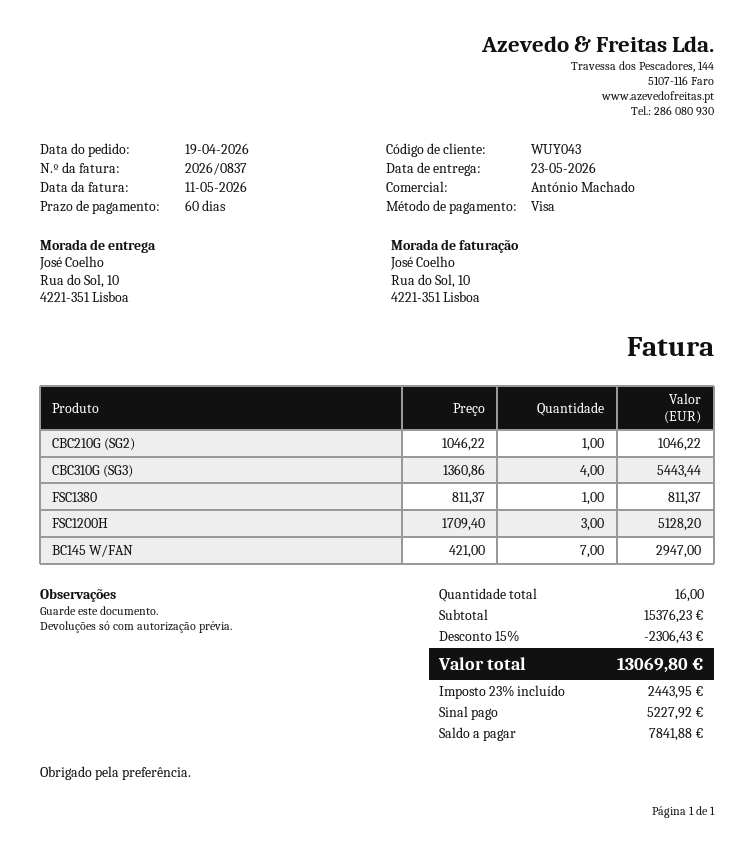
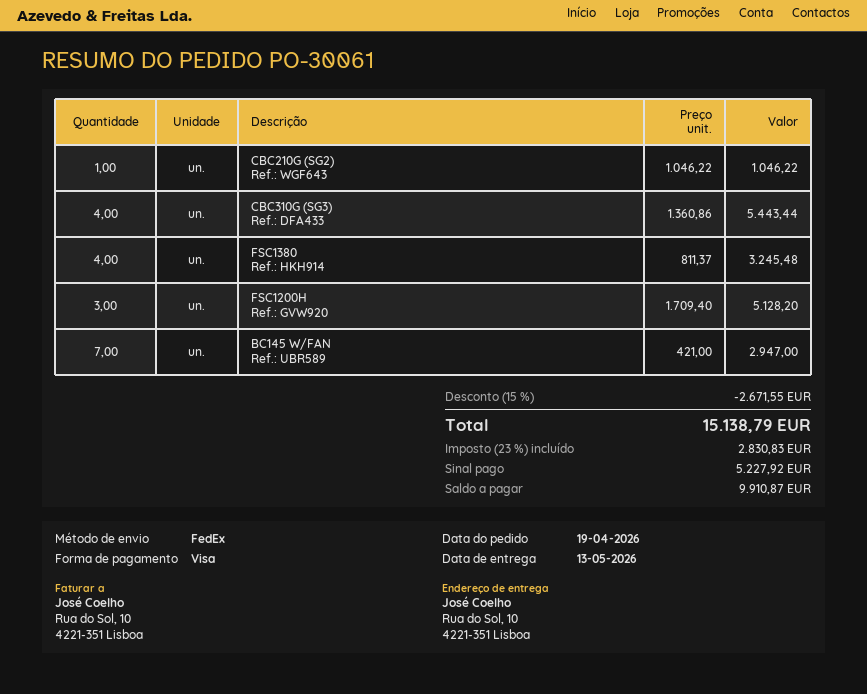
delivery date: 2026-05-23 -> 2026-05-13
FSC1380: 1 x 811.37 = 811.37 -> 4 x 811.37 = 3245.48
discount: 15% = 2306.43 -> 15% = 2671.55
tax: 23% = 2443.95 -> 23% = 2830.83
total: 13069.80 -> 15138.79
balance: 7841.88 -> 9910.87

